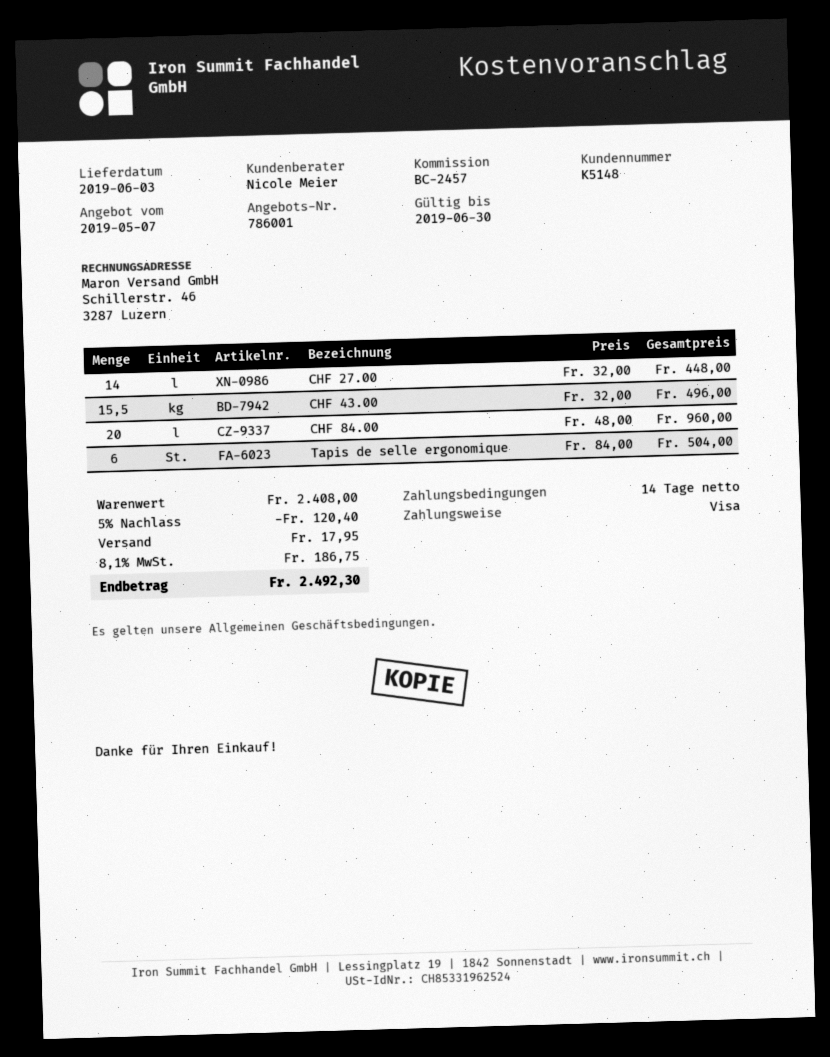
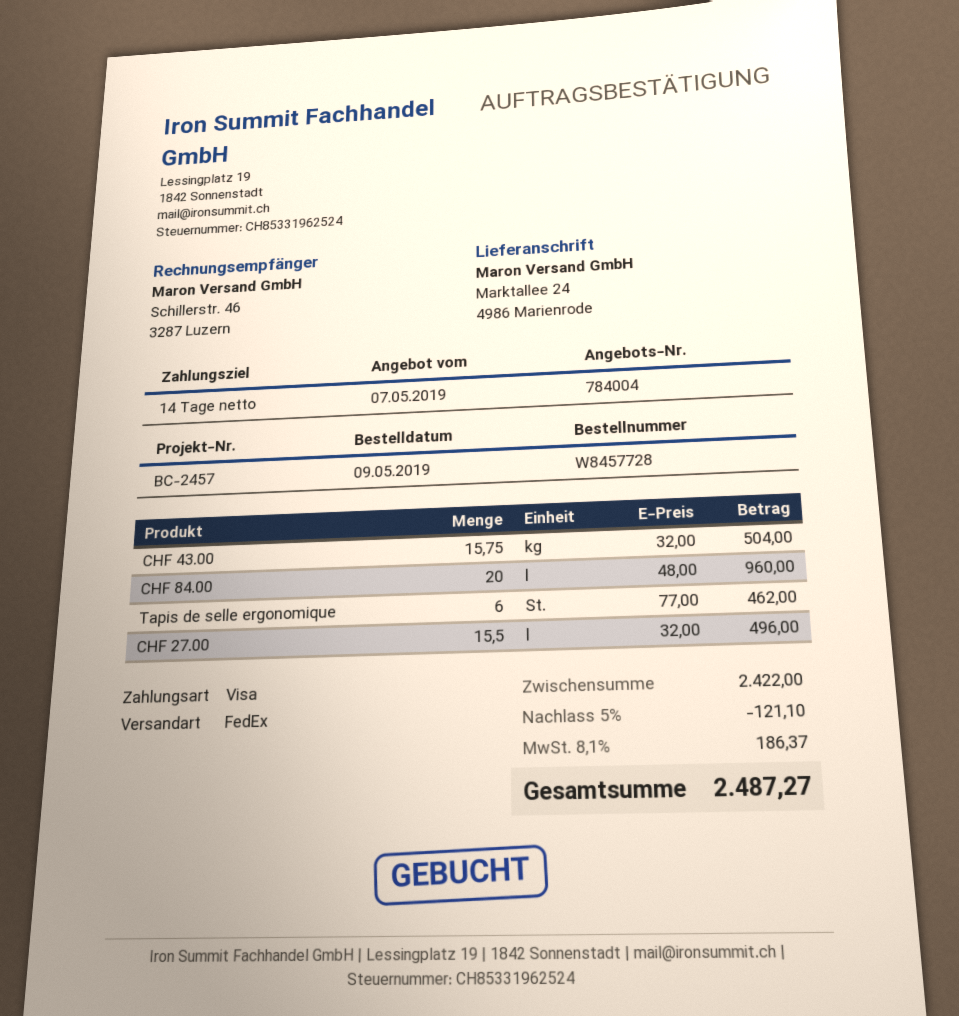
quote number: 786001 -> 784004
CHF 27.00: 14 x 32.00 = 448.00 -> 15.5 x 32.00 = 496.00
CHF 43.00: 15.5 x 32.00 = 496.00 -> 15.75 x 32.00 = 504.00
Tapis de selle ergonomique: 6 x 84.00 = 504.00 -> 6 x 77.00 = 462.00
subtotal: 2408.00 -> 2422.00
discount: 5% = 120.40 -> 5% = 121.10
shipping: 17.95 -> none
tax: 8.1% = 186.75 -> 8.1% = 186.37
total: 2492.30 -> 2487.27

